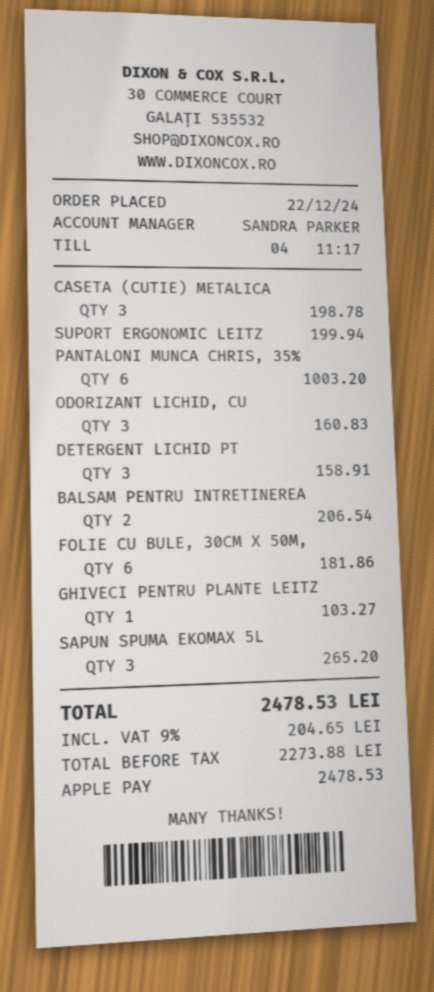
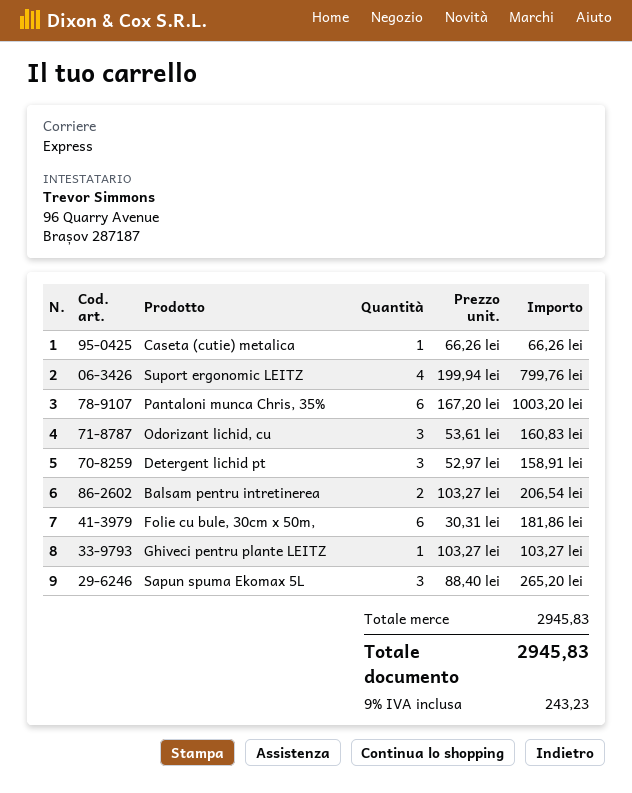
CASETA (CUTIE) METALICA: 3 for 198.78 -> 1 for 66.26
SUPORT ERGONOMIC LEITZ: 1 for 199.94 -> 4 for 799.76
tax: 9% = 204.65 -> 9% = 243.23
total: 2478.53 -> 2945.83

